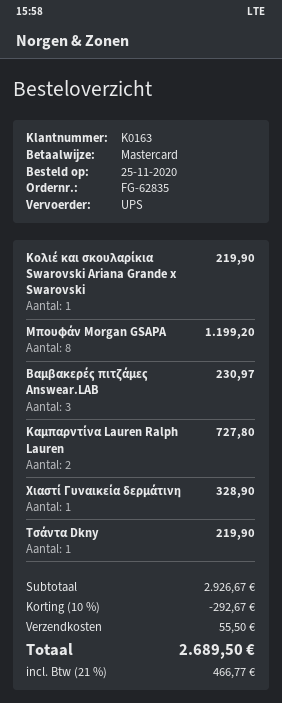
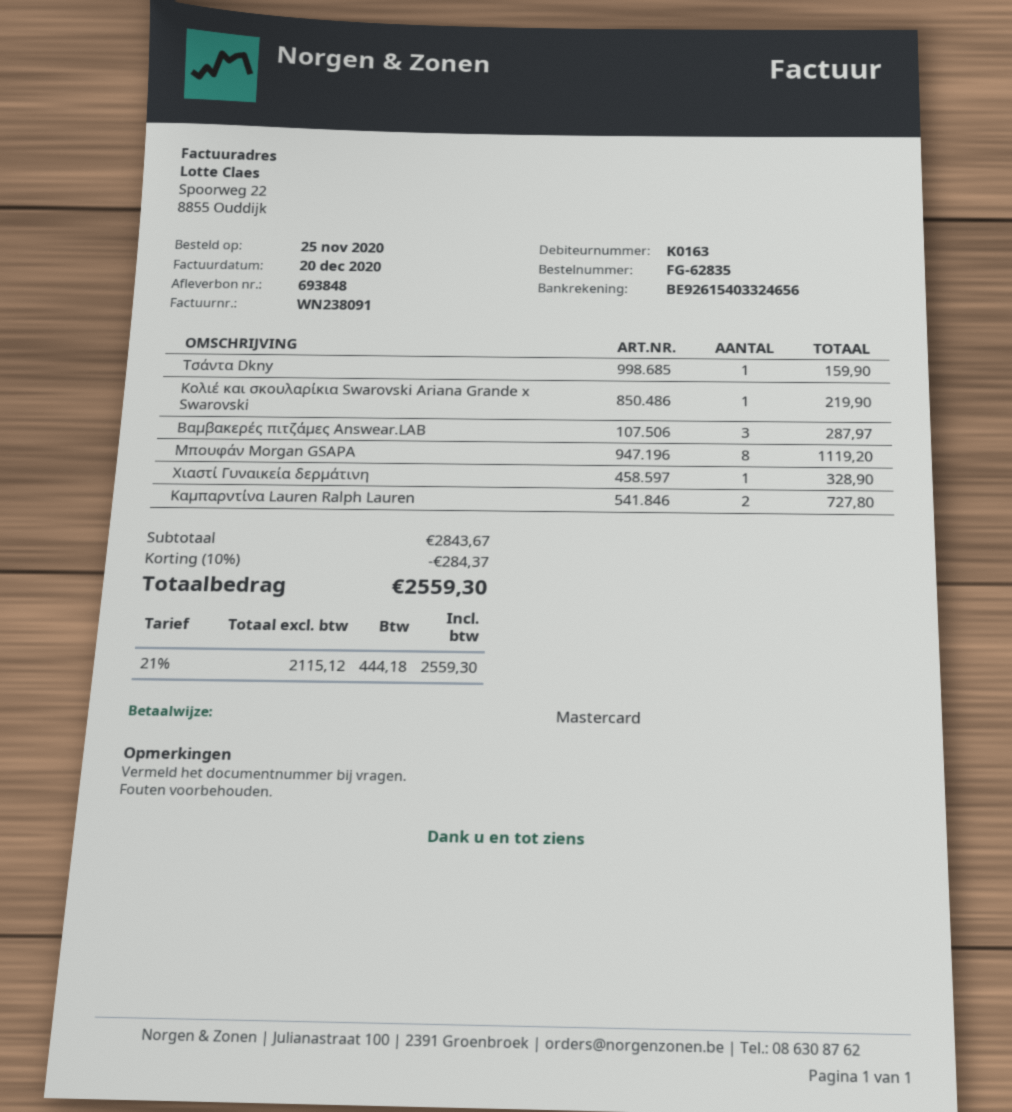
Μπουφάν Morgan GSAPA: 8 for 1199.20 -> 8 for 1119.20
Βαμβακερές πιτζάμες Answear.LAB: 3 for 230.97 -> 3 for 287.97
Τσάντα Dkny: 1 for 219.90 -> 1 for 159.90
subtotal: 2926.67 -> 2843.67
discount: 10% = 292.67 -> 10% = 284.37
shipping: 55.50 -> none
tax: 21% = 466.77 -> 21% = 444.18
total: 2689.50 -> 2559.30

